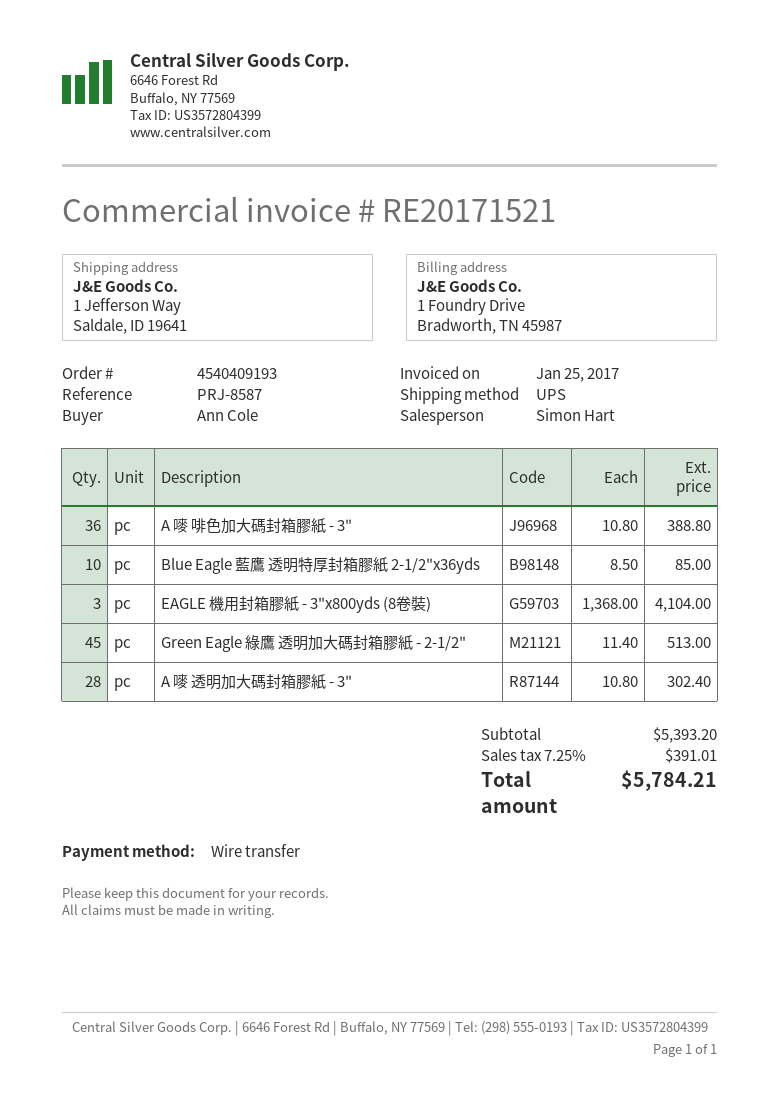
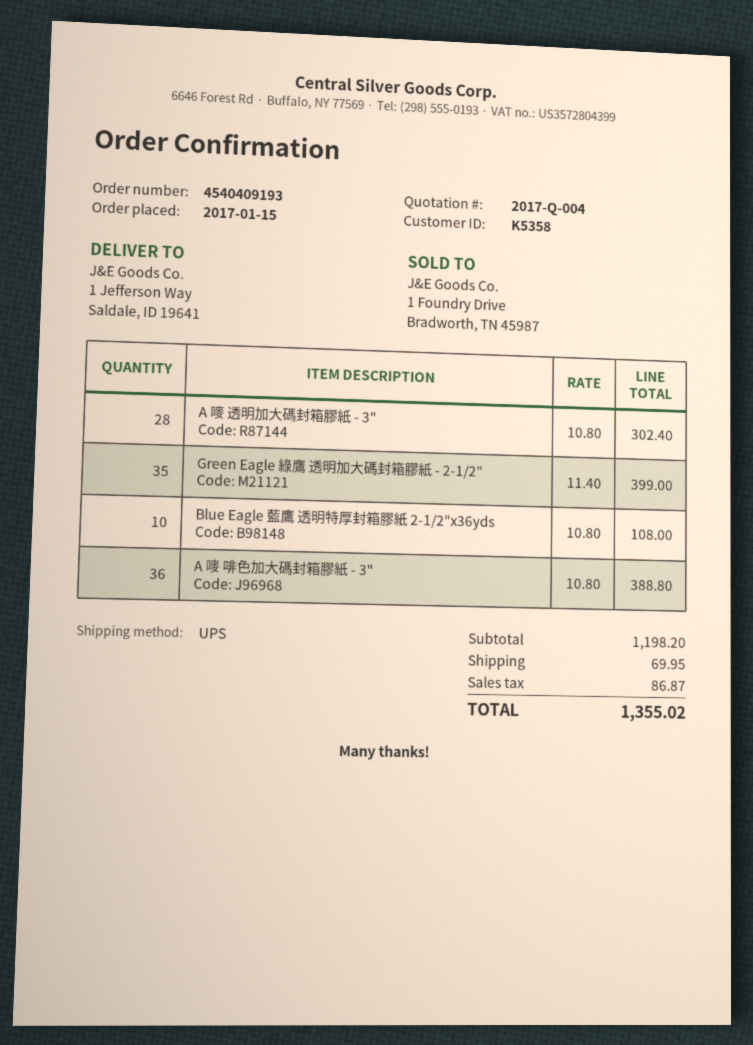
Blue Eagle 藍鷹 透明特厚封箱膠紙 2-1/2"x36yds: 10 x 8.50 = 85.00 -> 10 x 10.80 = 108.00
EAGLE 機用封箱膠紙 - 3"x800yds (8卷裝): 3 x 1368.00 = 4104.00 -> none
Green Eagle 綠鷹 透明加大碼封箱膠紙 - 2-1/2": 45 x 11.40 = 513.00 -> 35 x 11.40 = 399.00
subtotal: 5393.20 -> 1198.20
shipping: none -> 69.95
tax: 391.01 -> 86.87
total: 5784.21 -> 1355.02

